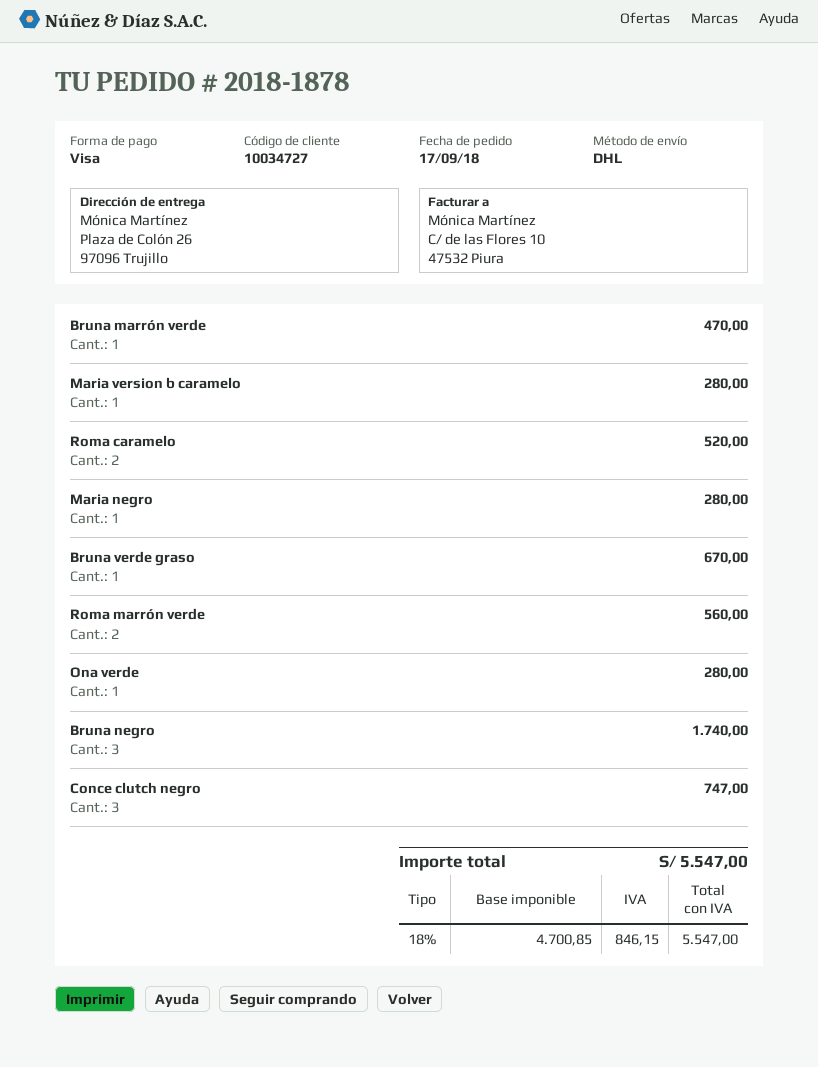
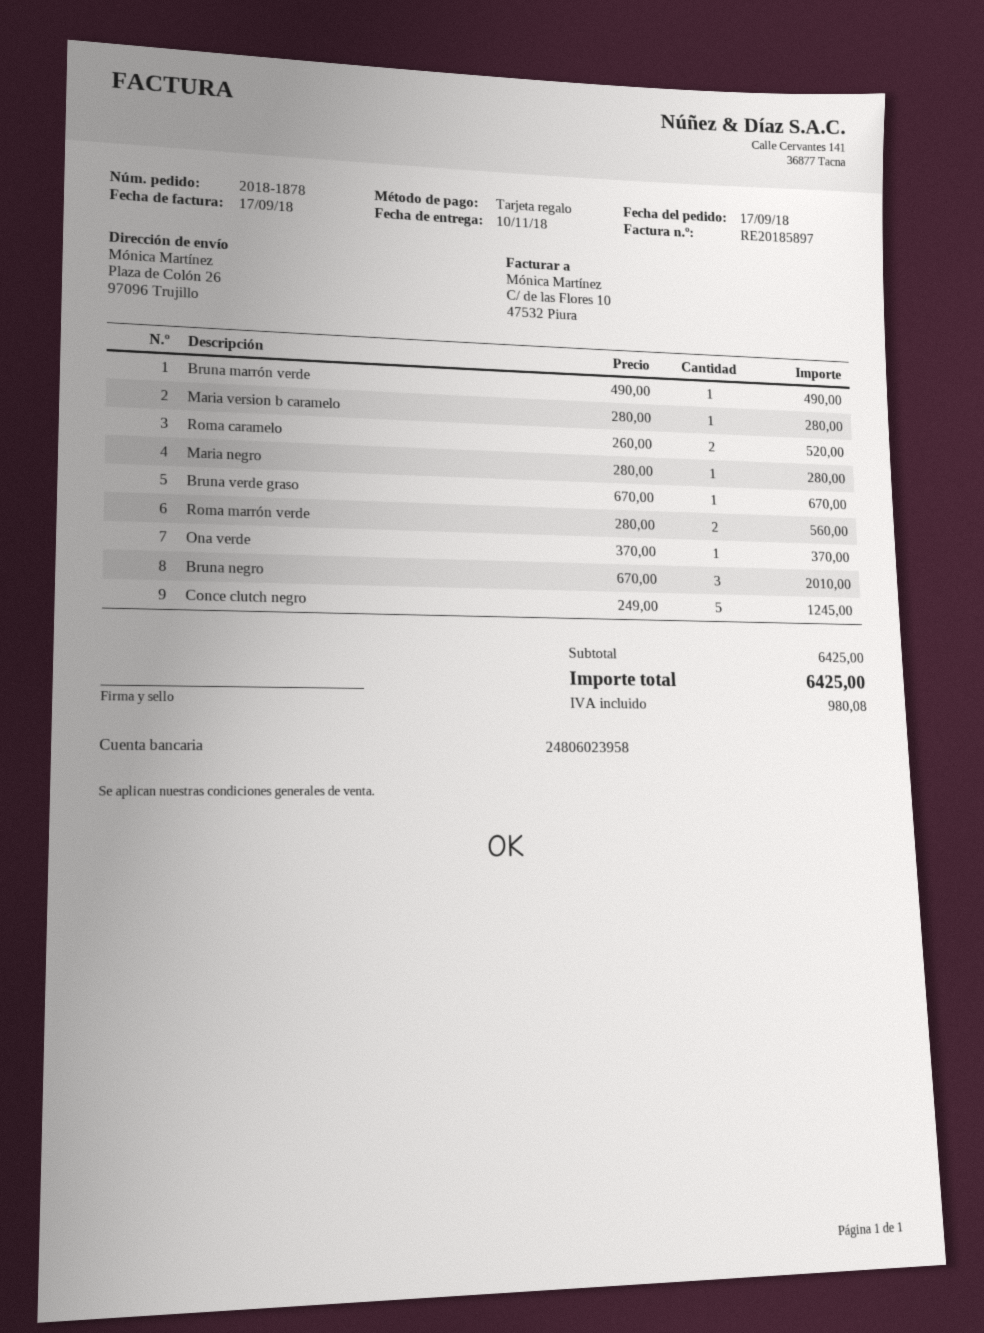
payment method: Visa -> gift card
Bruna marrón verde: 1 for 470.00 -> 1 for 490.00
Ona verde: 1 for 280.00 -> 1 for 370.00
Bruna negro: 3 for 1740.00 -> 3 for 2010.00
Conce clutch negro: 3 for 747.00 -> 5 for 1245.00
tax: 846.15 -> 980.08
total: 5547.00 -> 6425.00

